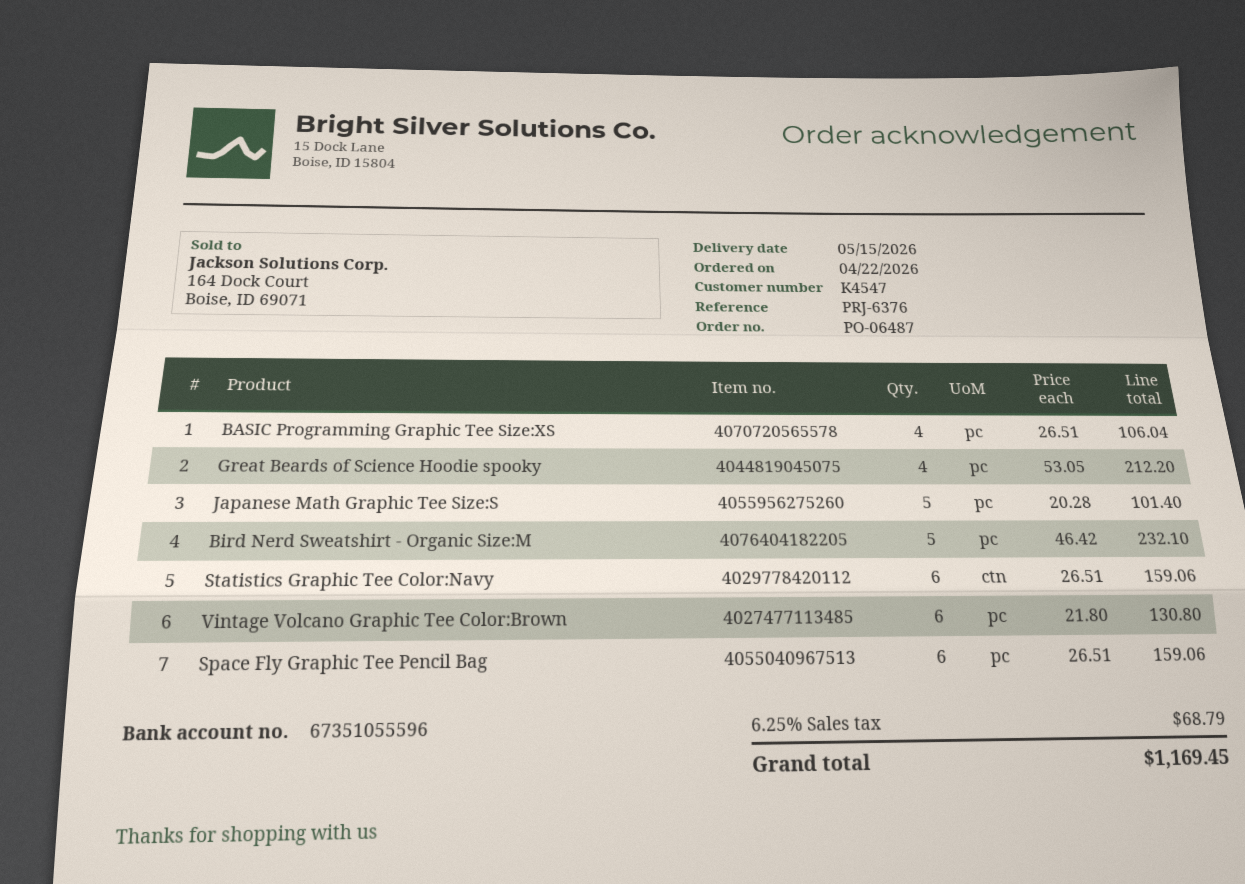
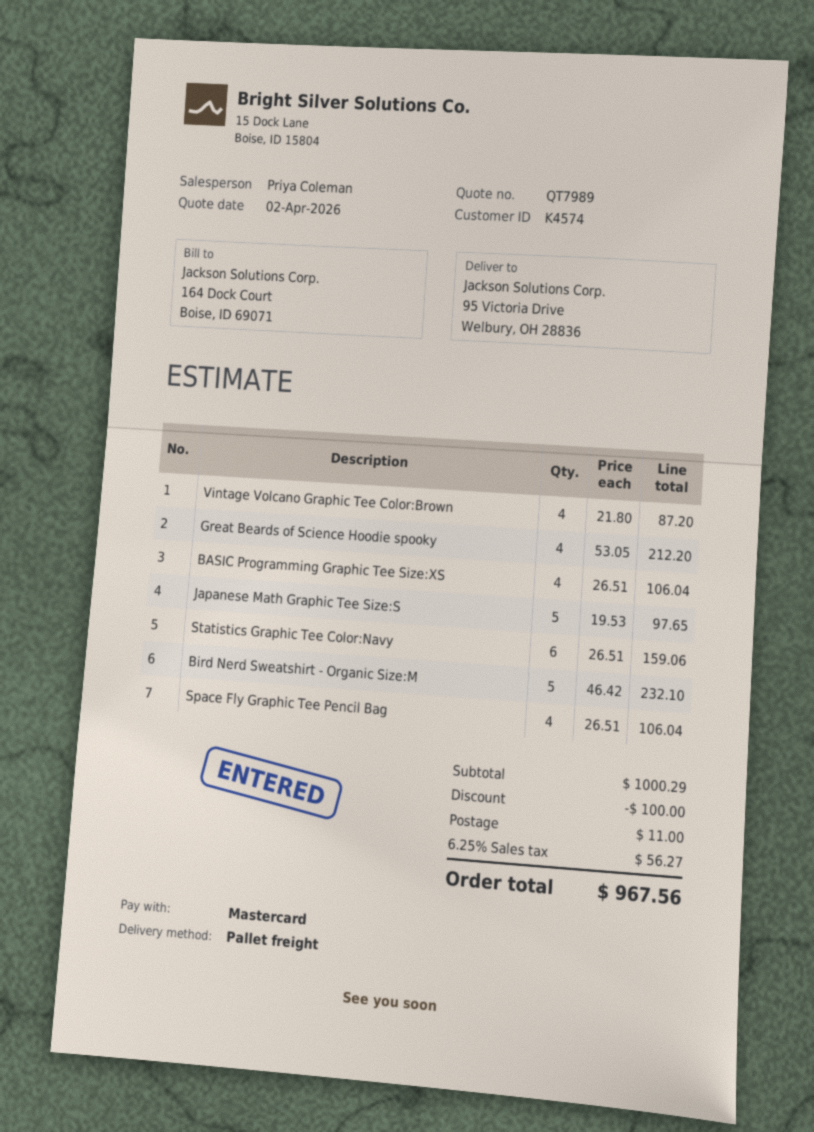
customer number: K4547 -> K4574
Japanese Math Graphic Tee Size:S: 5 x 20.28 = 101.40 -> 5 x 19.53 = 97.65
Vintage Volcano Graphic Tee Color:Brown: 6 x 21.80 = 130.80 -> 4 x 21.80 = 87.20
Space Fly Graphic Tee Pencil Bag: 6 x 26.51 = 159.06 -> 4 x 26.51 = 106.04
discount: none -> 100.00
shipping: none -> 11.00
tax: 6.25% = 68.79 -> 6.25% = 56.27
total: 1169.45 -> 967.56

